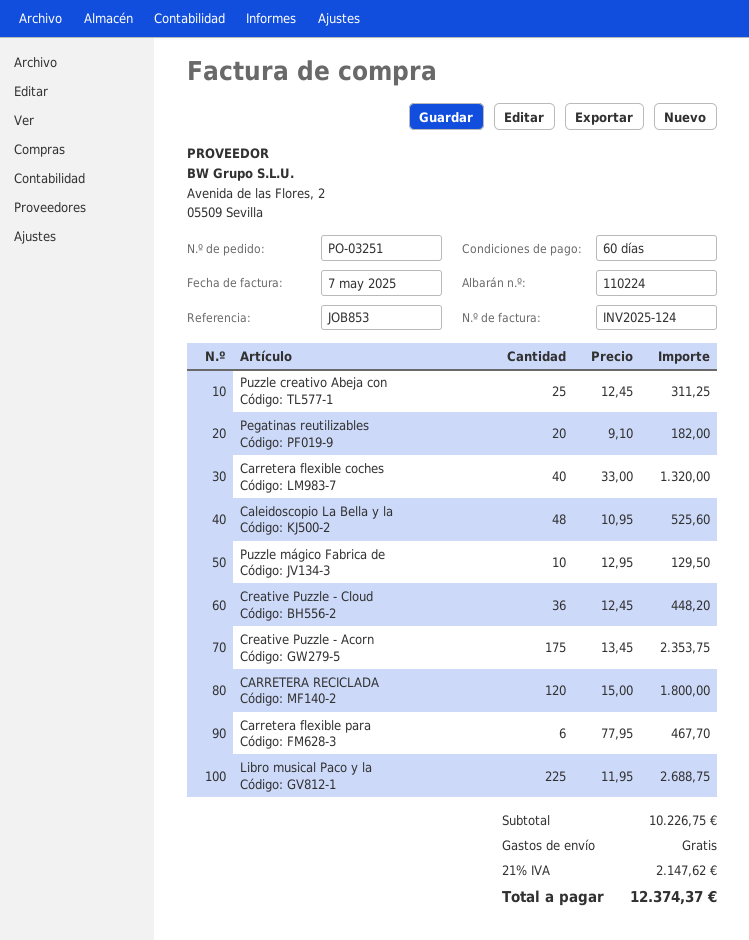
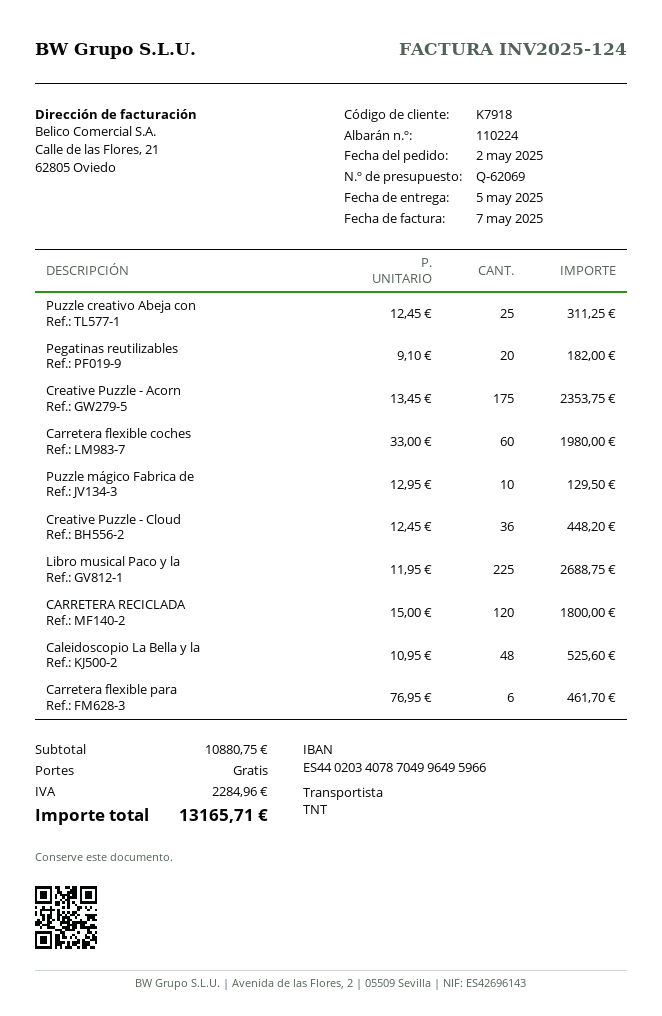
Carretera flexible coches: 40 x 33.00 = 1320.00 -> 60 x 33.00 = 1980.00
Carretera flexible para: 6 x 77.95 = 467.70 -> 6 x 76.95 = 461.70
subtotal: 10226.75 -> 10880.75
tax: 2147.62 -> 2284.96
total: 12374.37 -> 13165.71

